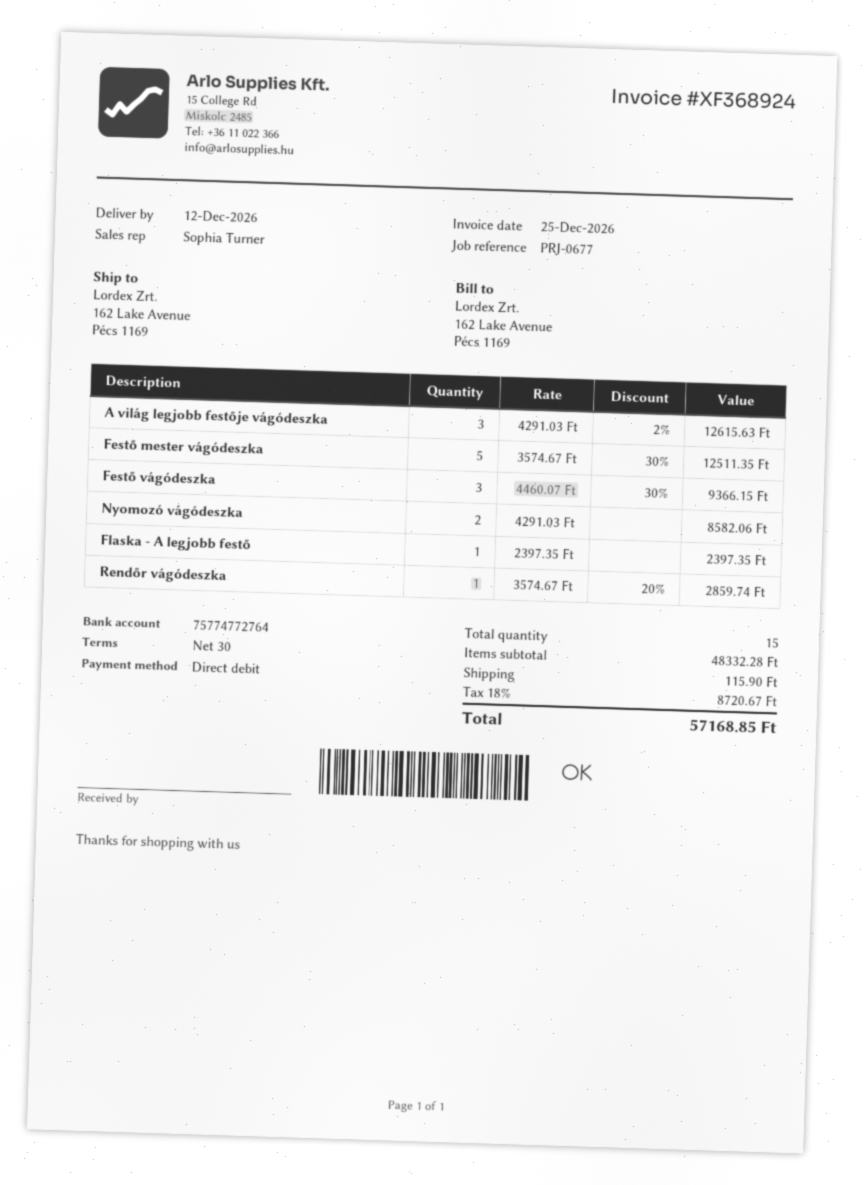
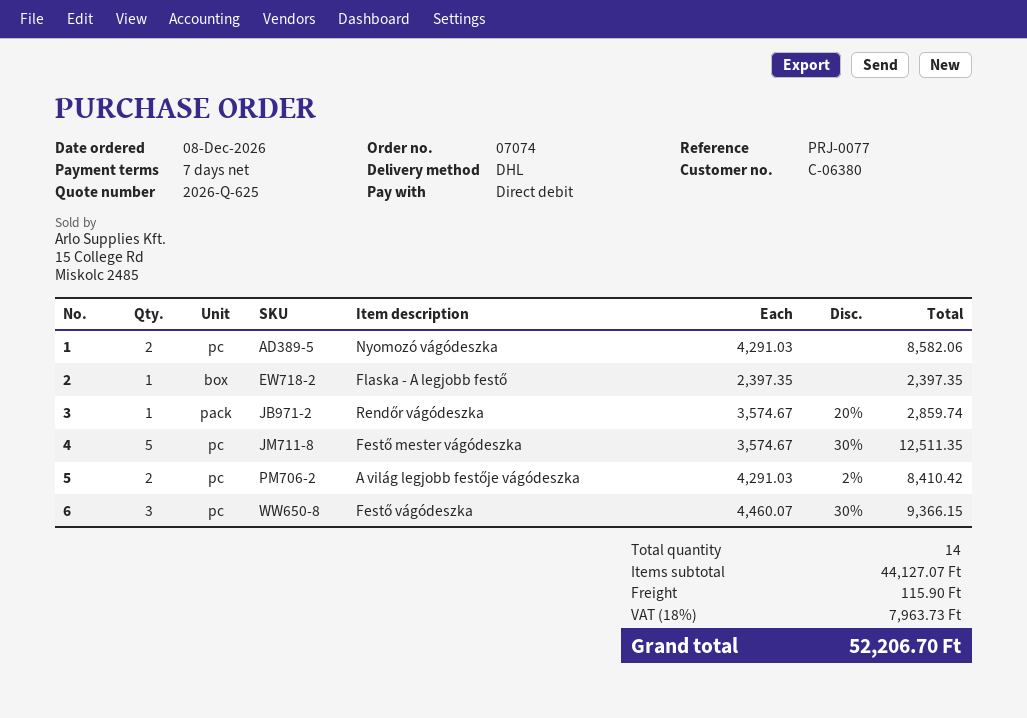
payment terms: 30 days -> 7 days
reference: PRJ-0677 -> PRJ-0077
A világ legjobb festője vágódeszka: 3 x 4291.03 - 2% = 12615.63 -> 2 x 4291.03 - 2% = 8410.42
total quantity: 15 -> 14
subtotal: 48332.28 -> 44127.07
tax: 18% = 8720.67 -> 18% = 7963.73
total: 57168.85 -> 52206.70

